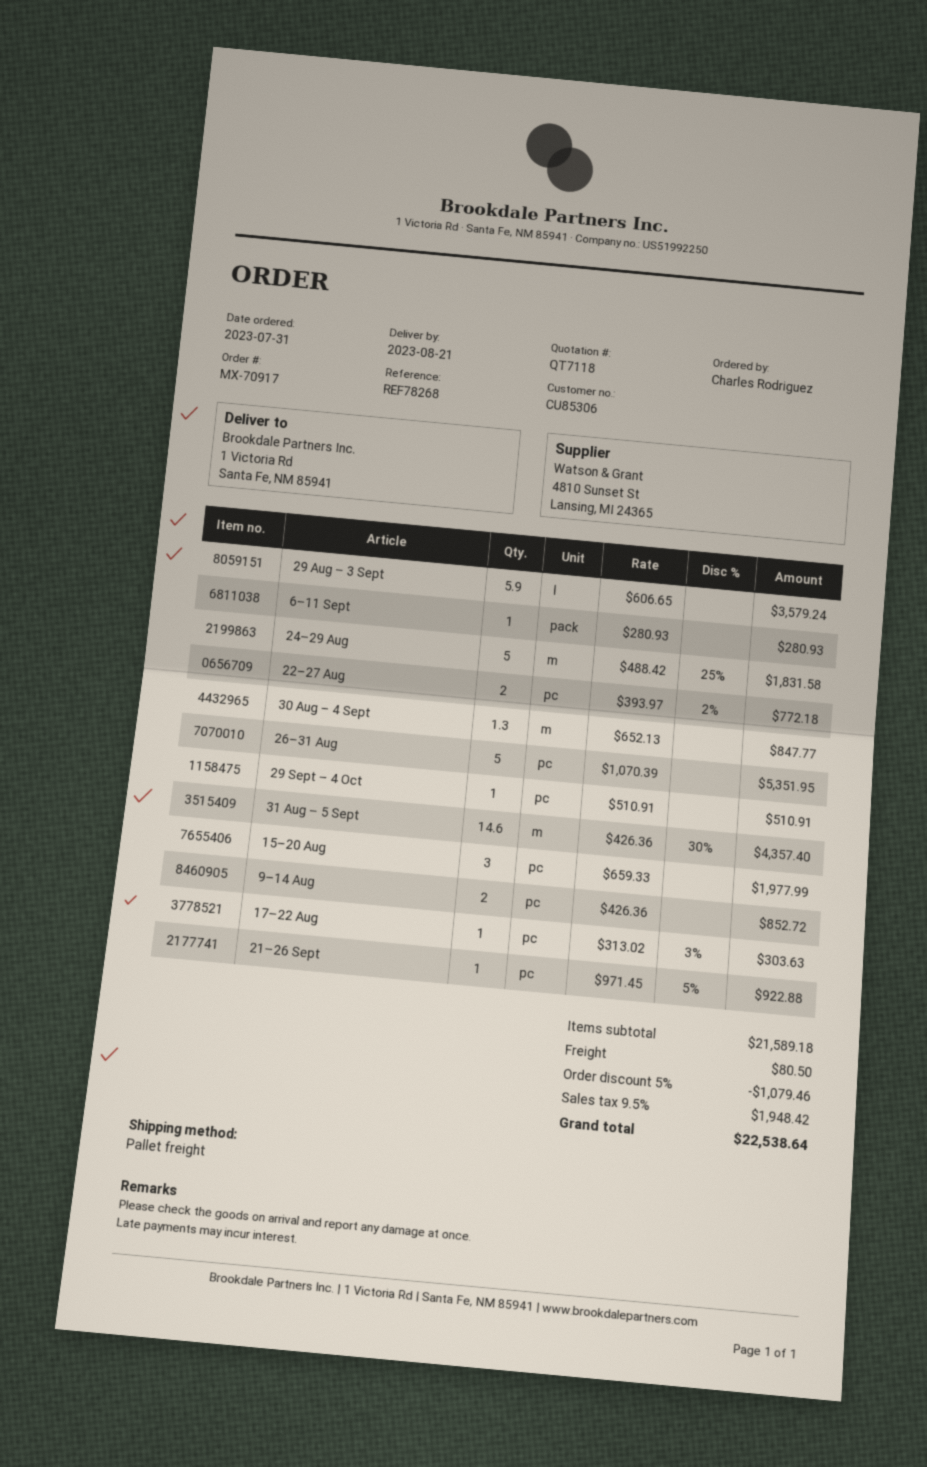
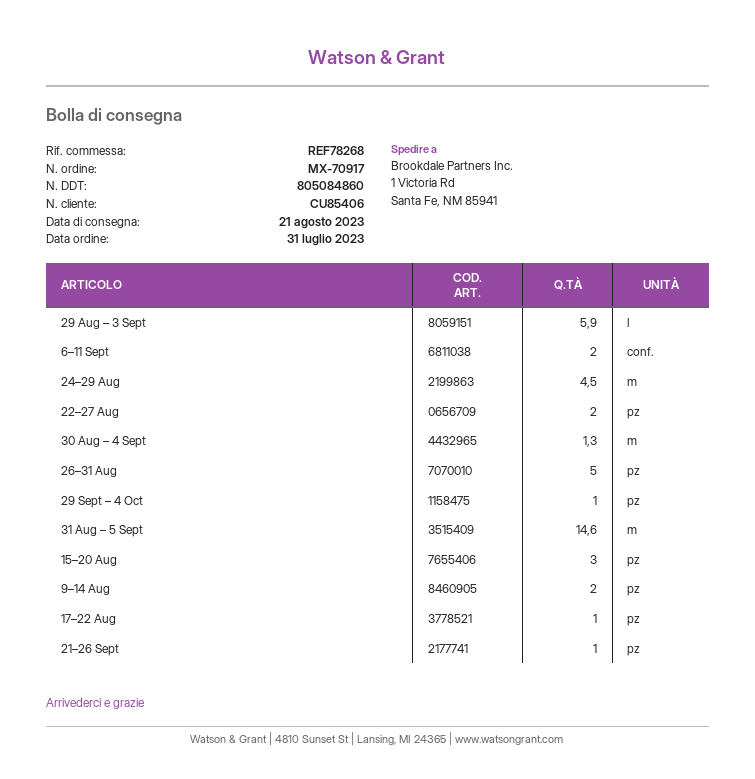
customer number: CU85306 -> CU85406
6–11 Sept: 1 -> 2
24–29 Aug: 5 -> 4.5

